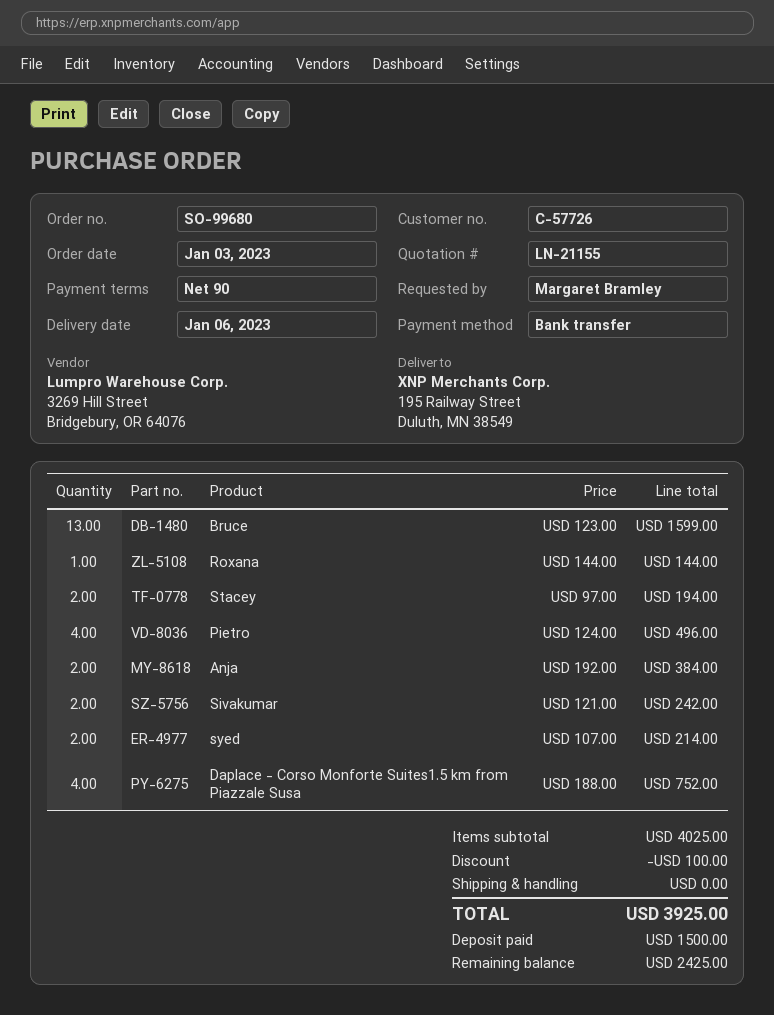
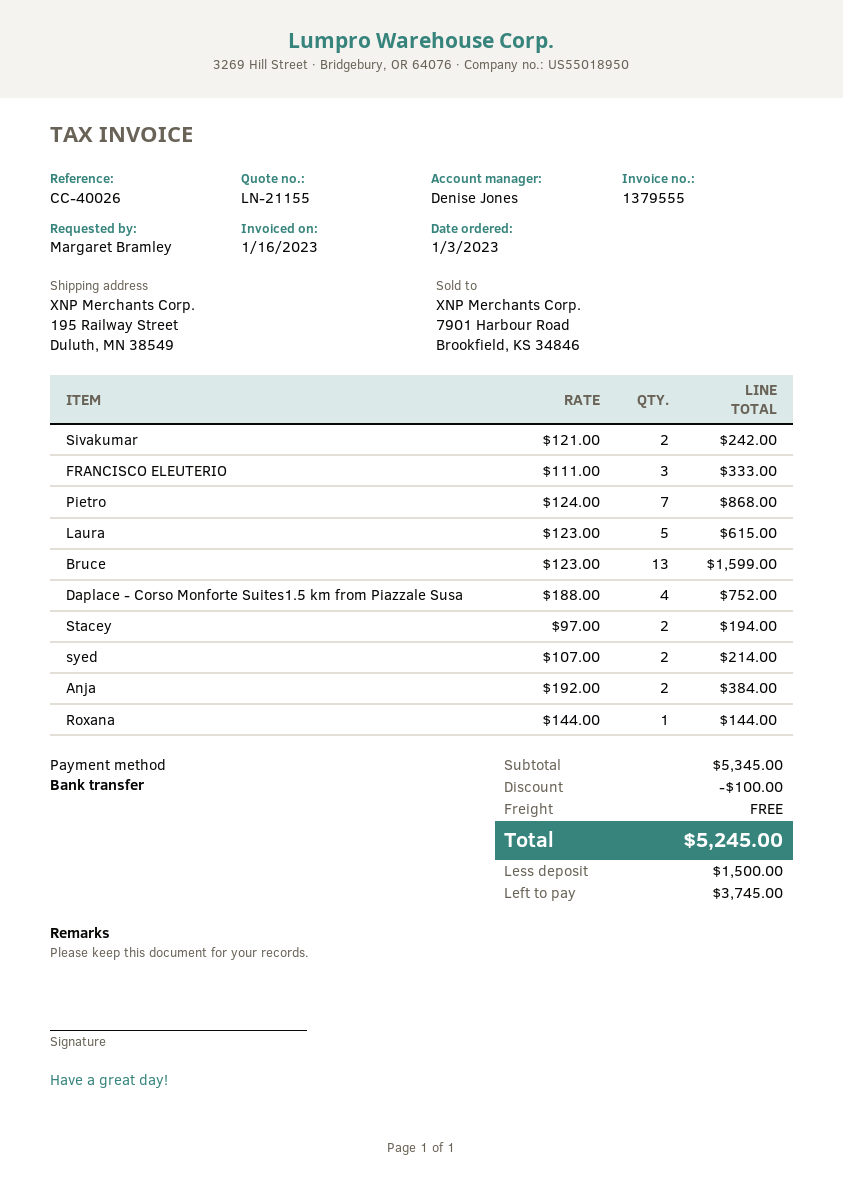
Pietro: 4 x 124.00 = 496.00 -> 7 x 124.00 = 868.00
FRANCISCO ELEUTERIO: none -> 3 x 111.00 = 333.00
Laura: none -> 5 x 123.00 = 615.00
subtotal: 4025.00 -> 5345.00
total: 3925.00 -> 5245.00
balance: 2425.00 -> 3745.00

